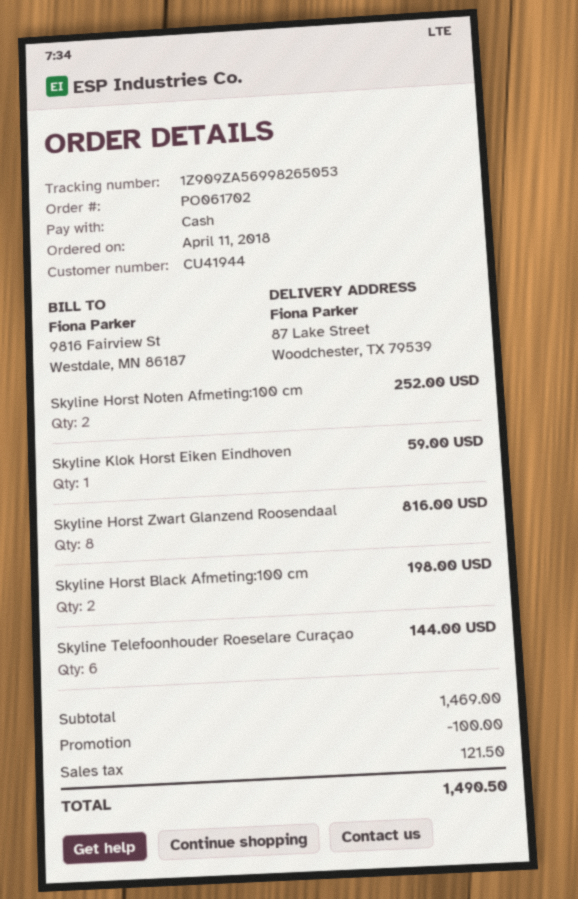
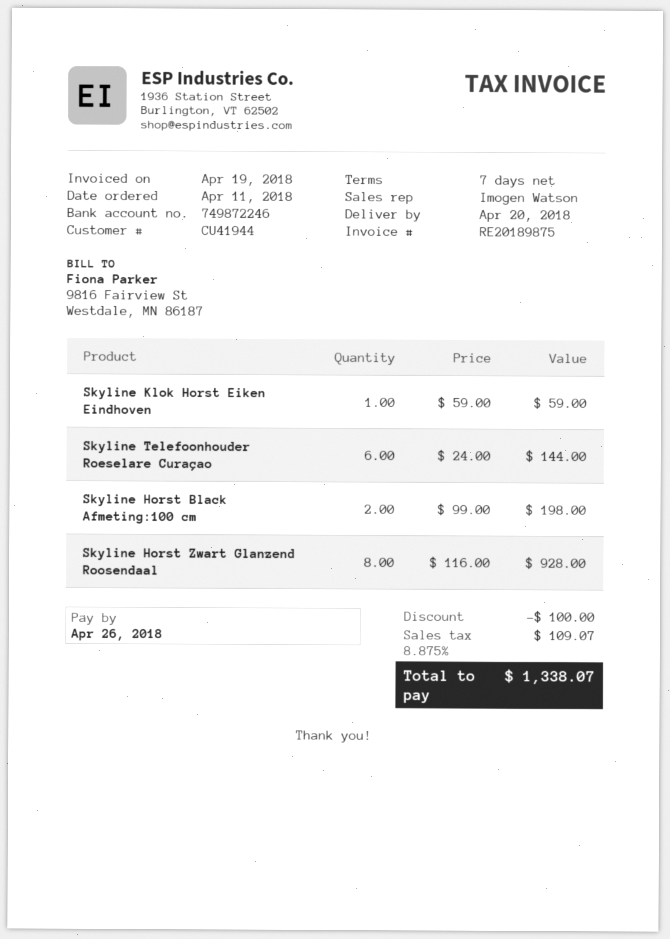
Skyline Horst Noten Afmeting:100 cm: 2 for 252.00 -> none
Skyline Horst Zwart Glanzend Roosendaal: 8 for 816.00 -> 8 for 928.00
tax: 121.50 -> 109.07
total: 1490.50 -> 1338.07

